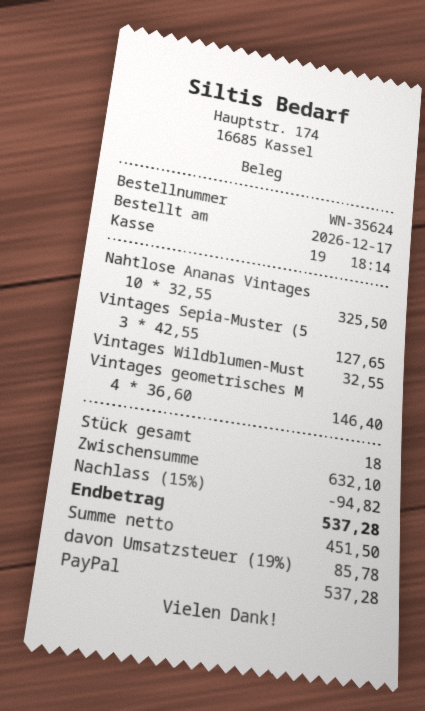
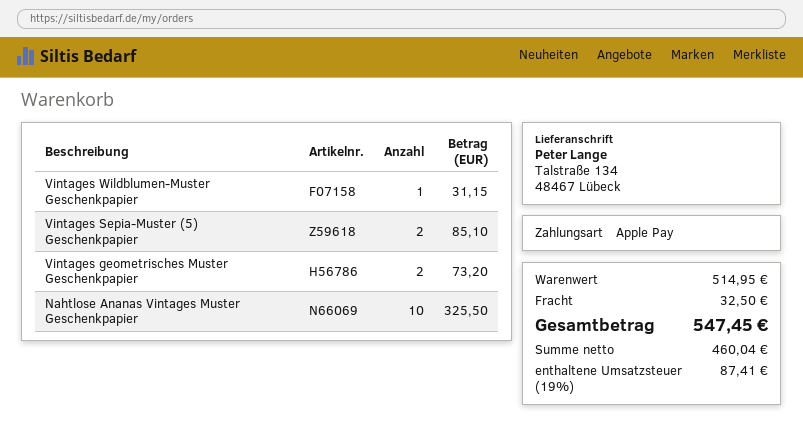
payment method: PayPal -> Apple Pay
Vintages Sepia-Muster (5: 3 for 127.65 -> 2 for 85.10
Vintages Wildblumen-Must: 1 for 32.55 -> 1 for 31.15
Vintages geometrisches M: 4 for 146.40 -> 2 for 73.20
subtotal: 632.10 -> 514.95
discount: 15% = 94.82 -> none
shipping: none -> 32.50
net: 451.50 -> 460.04
tax: 19% = 85.78 -> 19% = 87.41
total: 537.28 -> 547.45

